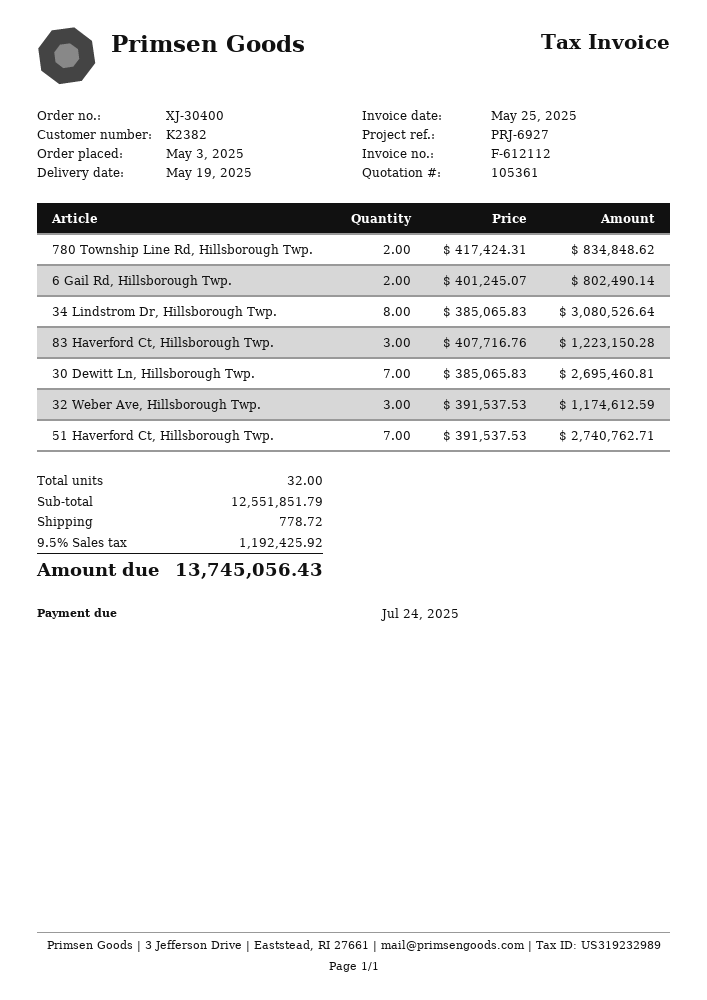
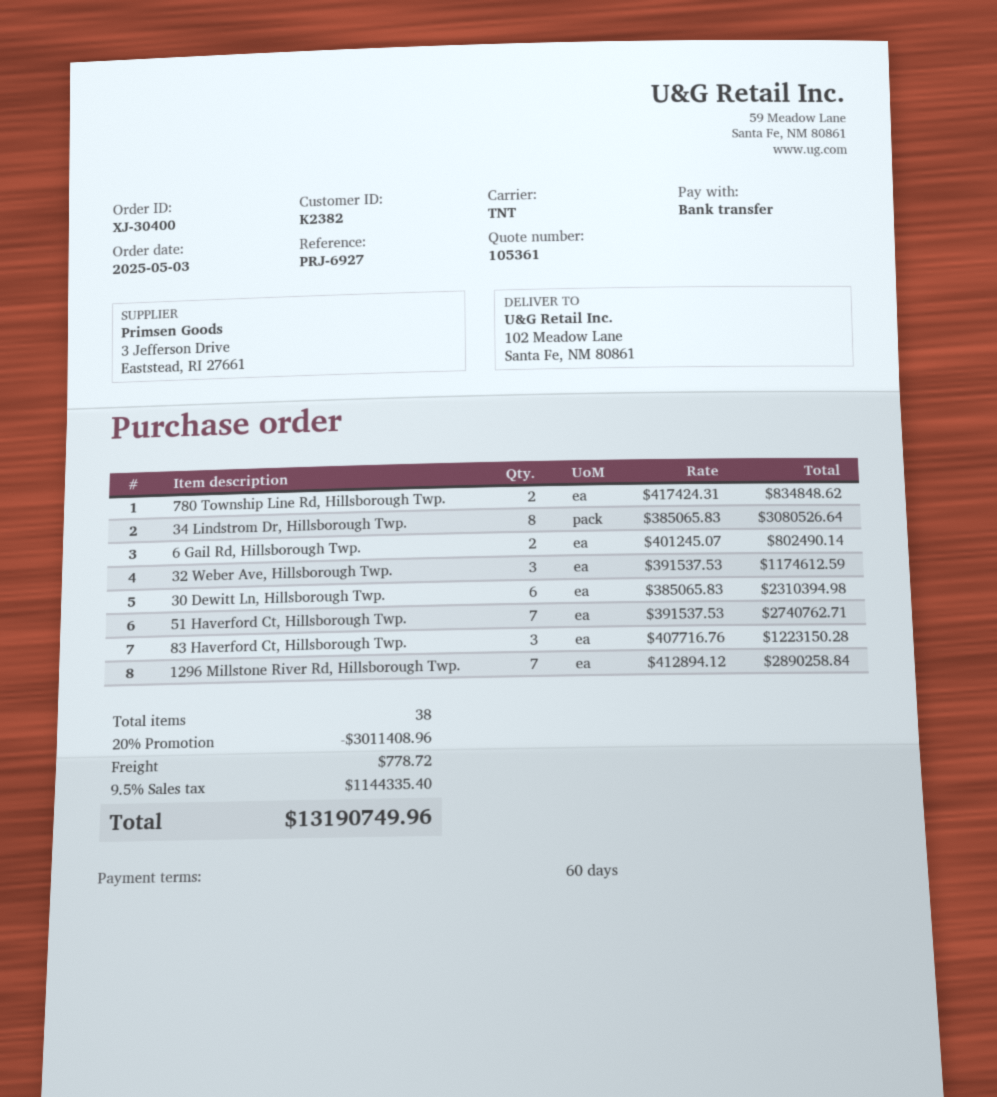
30 Dewitt Ln, Hillsborough Twp.: 7 x 385065.83 = 2695460.81 -> 6 x 385065.83 = 2310394.98
1296 Millstone River Rd, Hillsborough Twp.: none -> 7 x 412894.12 = 2890258.84
total quantity: 32 -> 38
discount: none -> 20% = 3011408.96
tax: 9.5% = 1192425.92 -> 9.5% = 1144335.40
total: 13745056.43 -> 13190749.96

